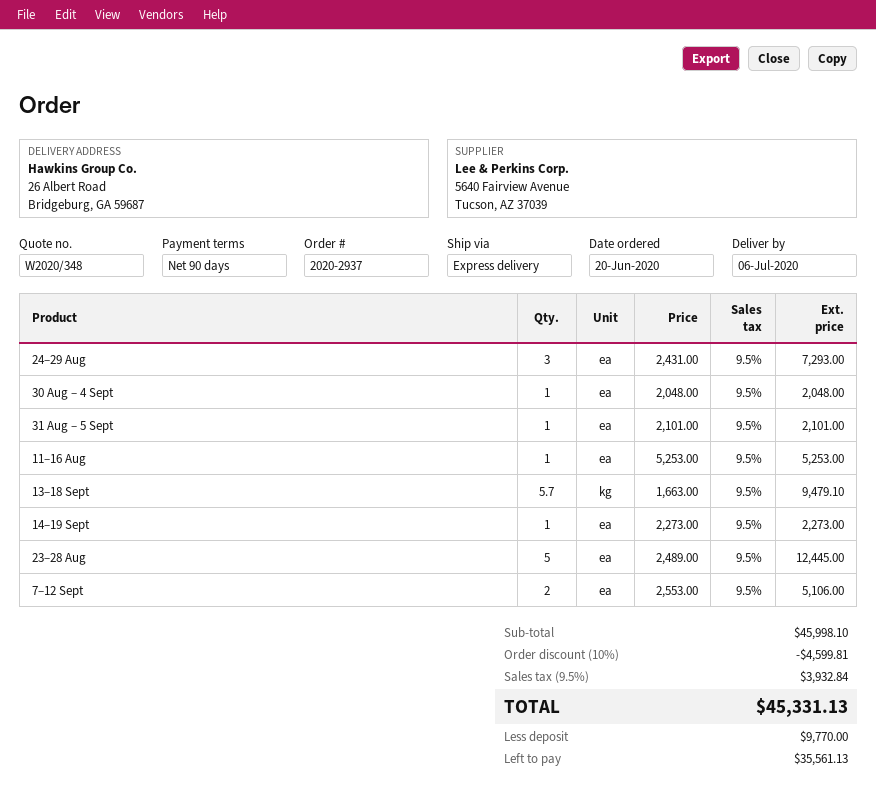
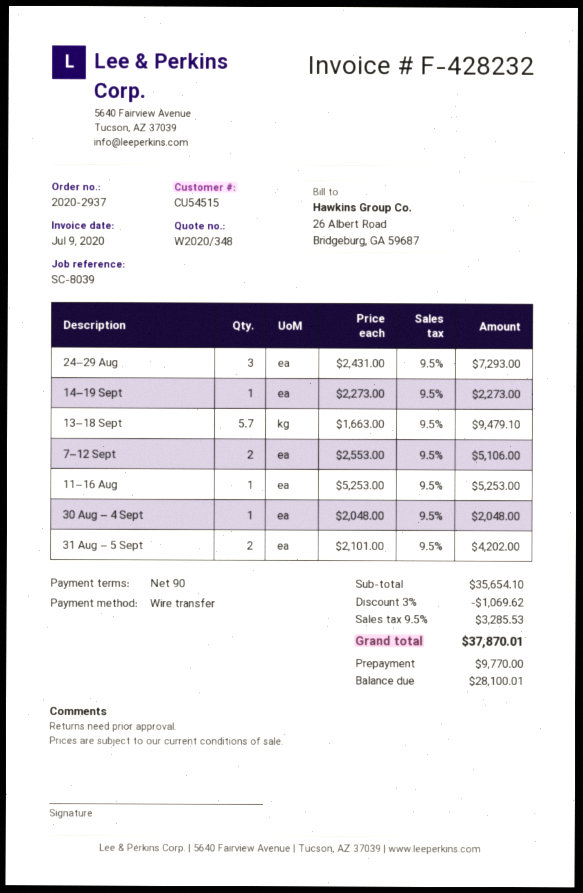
31 Aug – 5 Sept: 1 x 2101.00 = 2101.00 -> 2 x 2101.00 = 4202.00
23–28 Aug: 5 x 2489.00 = 12445.00 -> none
subtotal: 45998.10 -> 35654.10
discount: 10% = 4599.81 -> 3% = 1069.62
tax: 9.5% = 3932.84 -> 9.5% = 3285.53
total: 45331.13 -> 37870.01
balance: 35561.13 -> 28100.01

